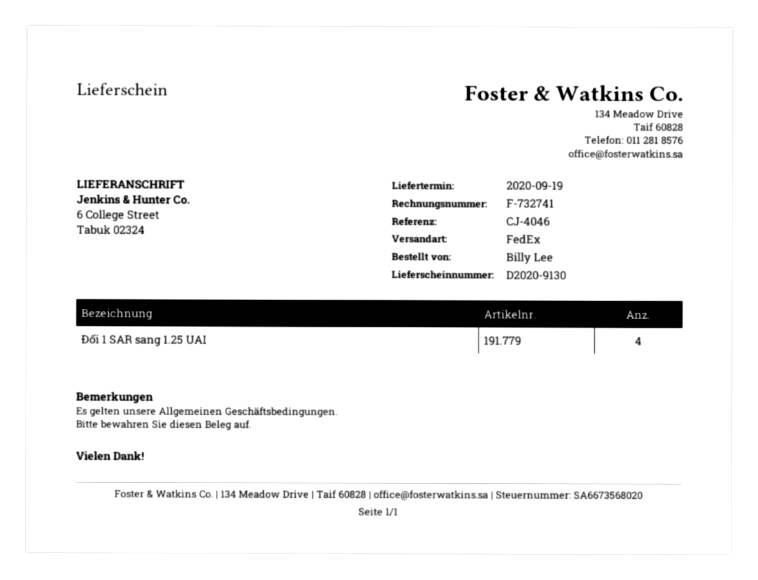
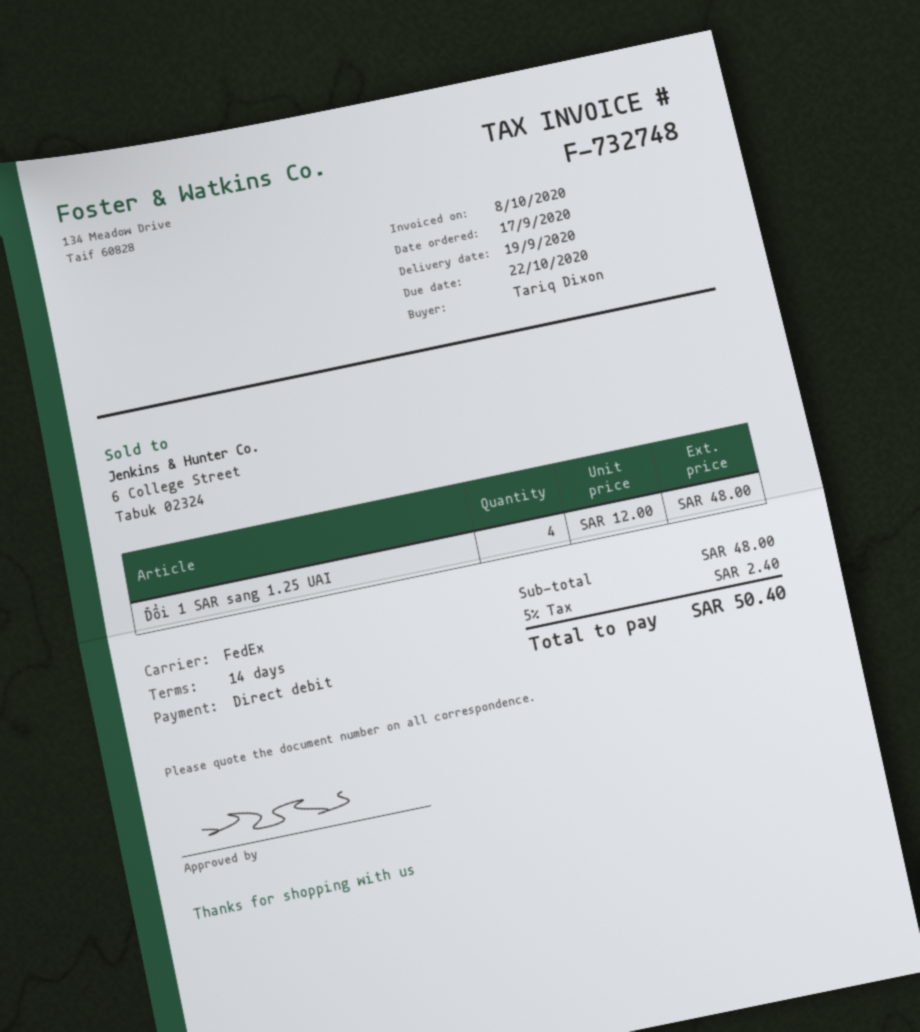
invoice number: F-732741 -> F-732748
ordered by: Billy Lee -> Tariq Dixon

